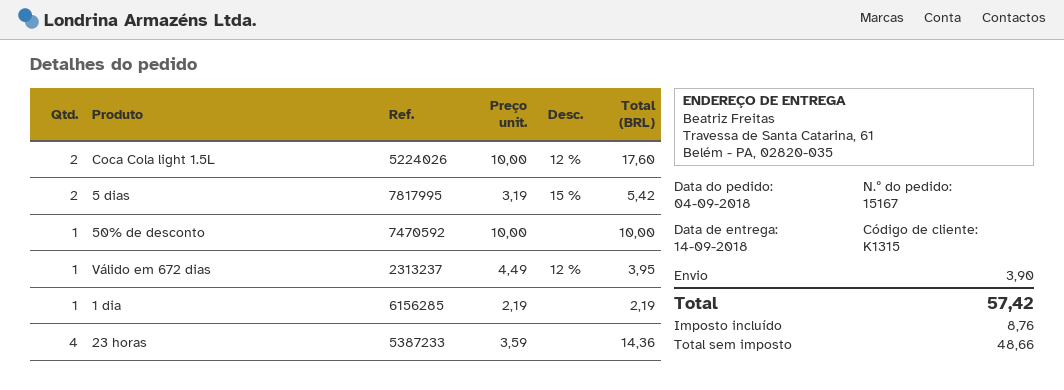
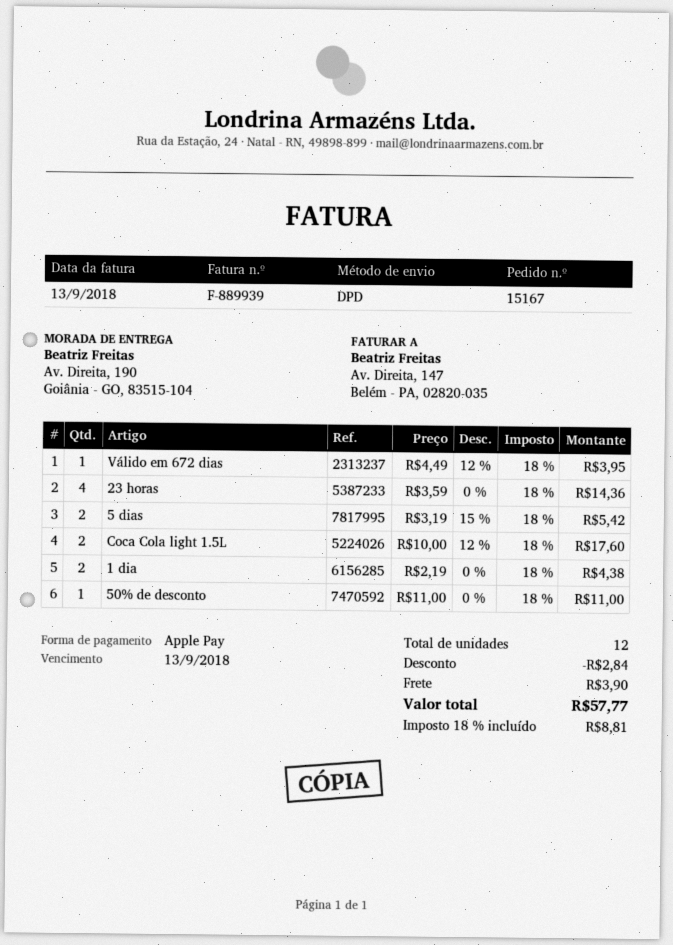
ship to: Travessa de Santa Catarina, 61, Belém - PA, 02820-035 -> Av. Direita, 190, Goiânia - GO, 83515-104
50% de desconto: 1 x 10.00 = 10.00 -> 1 x 11.00 = 11.00
1 dia: 1 x 2.19 = 2.19 -> 2 x 2.19 = 4.38
discount: none -> 2.84
tax: 8.76 -> 8.81
total: 57.42 -> 57.77

